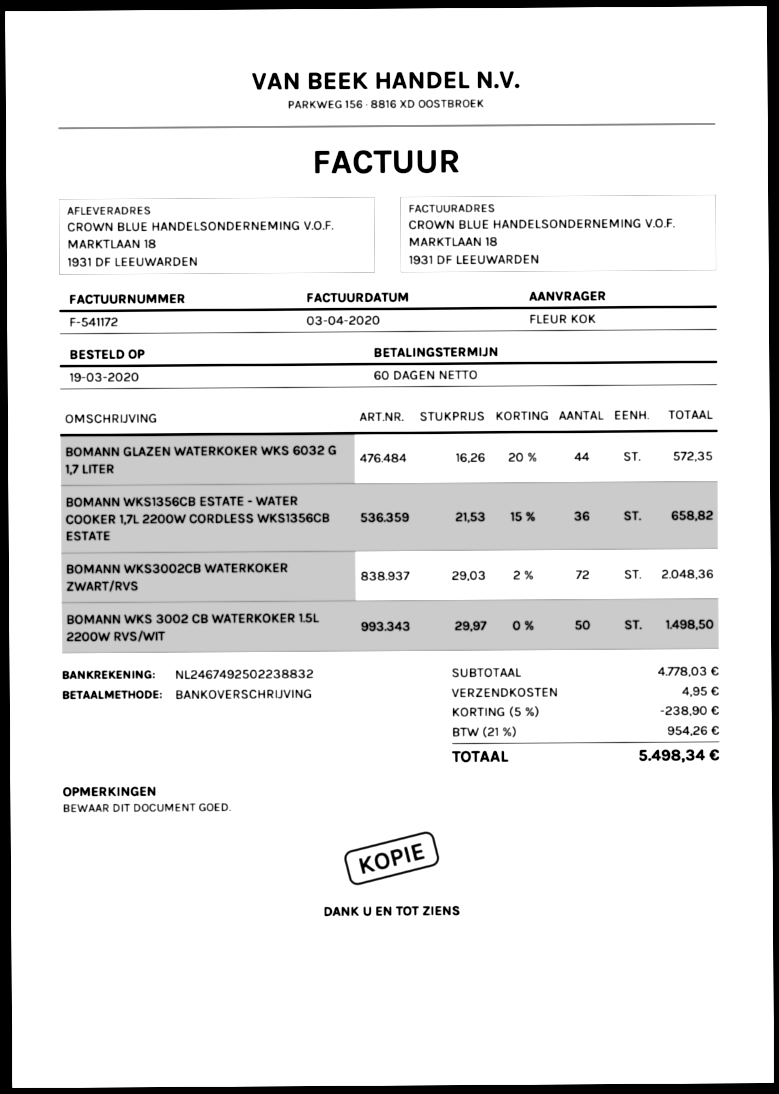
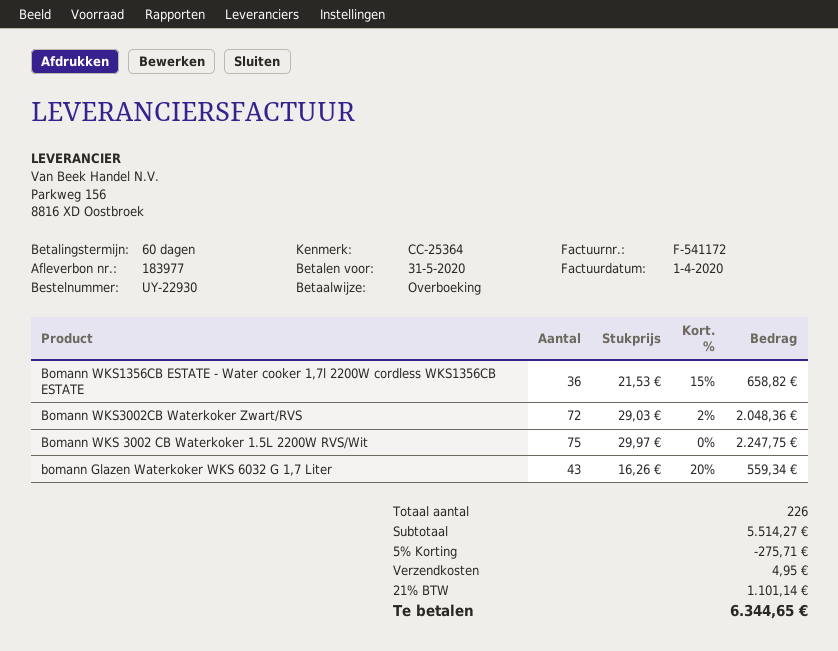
invoice date: 2020-04-03 -> 2020-04-01
BOMANN GLAZEN WATERKOKER WKS 6032 G 1,7 LITER: 44 x 16.26 - 20% = 572.35 -> 43 x 16.26 - 20% = 559.34
BOMANN WKS 3002 CB WATERKOKER 1.5L 2200W RVS/WIT: 50 x 29.97 = 1498.50 -> 75 x 29.97 = 2247.75
subtotal: 4778.03 -> 5514.27
discount: 5% = 238.90 -> 5% = 275.71
tax: 21% = 954.26 -> 21% = 1101.14
total: 5498.34 -> 6344.65

